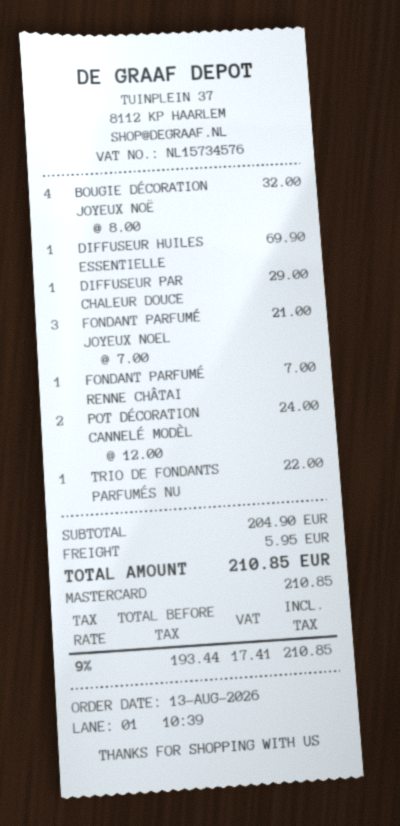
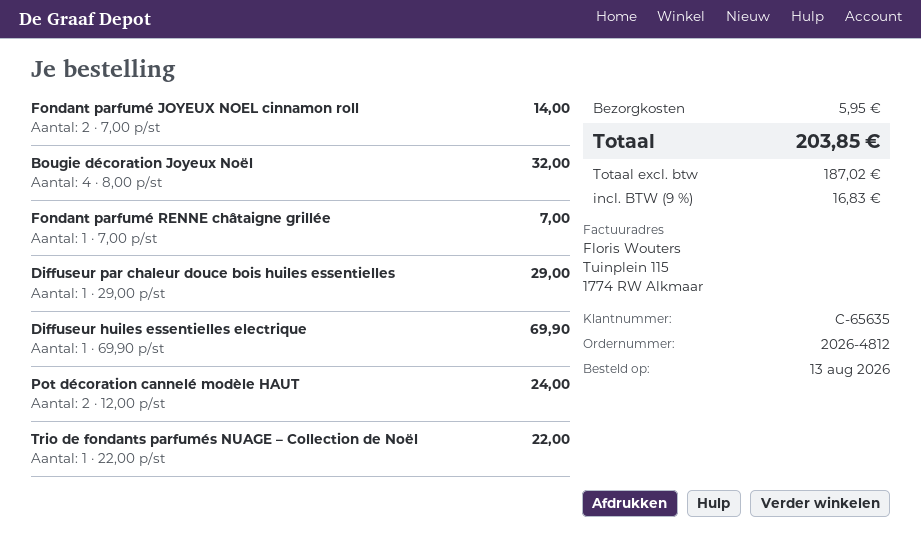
FONDANT PARFUMÉ JOYEUX NOEL: 3 x 7.00 = 21.00 -> 2 x 7.00 = 14.00
net: 193.44 -> 187.02
tax: 9% = 17.41 -> 9% = 16.83
total: 210.85 -> 203.85

